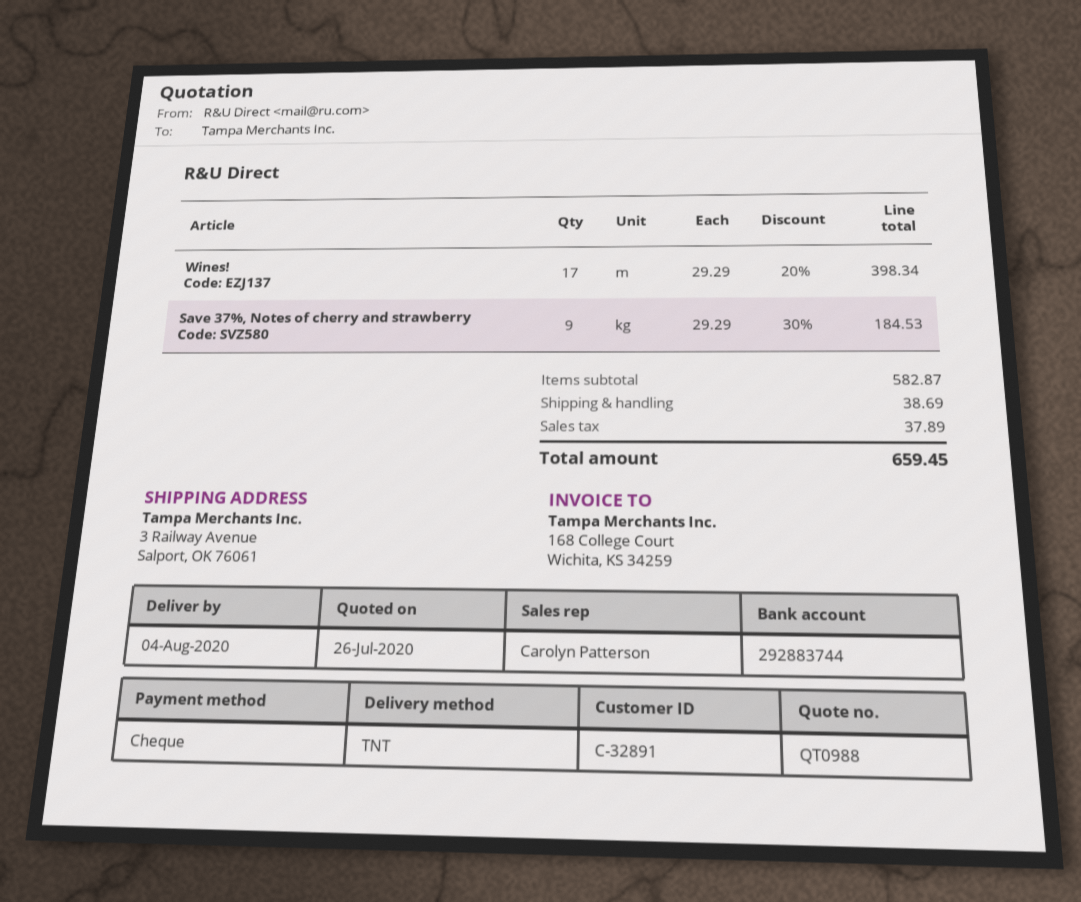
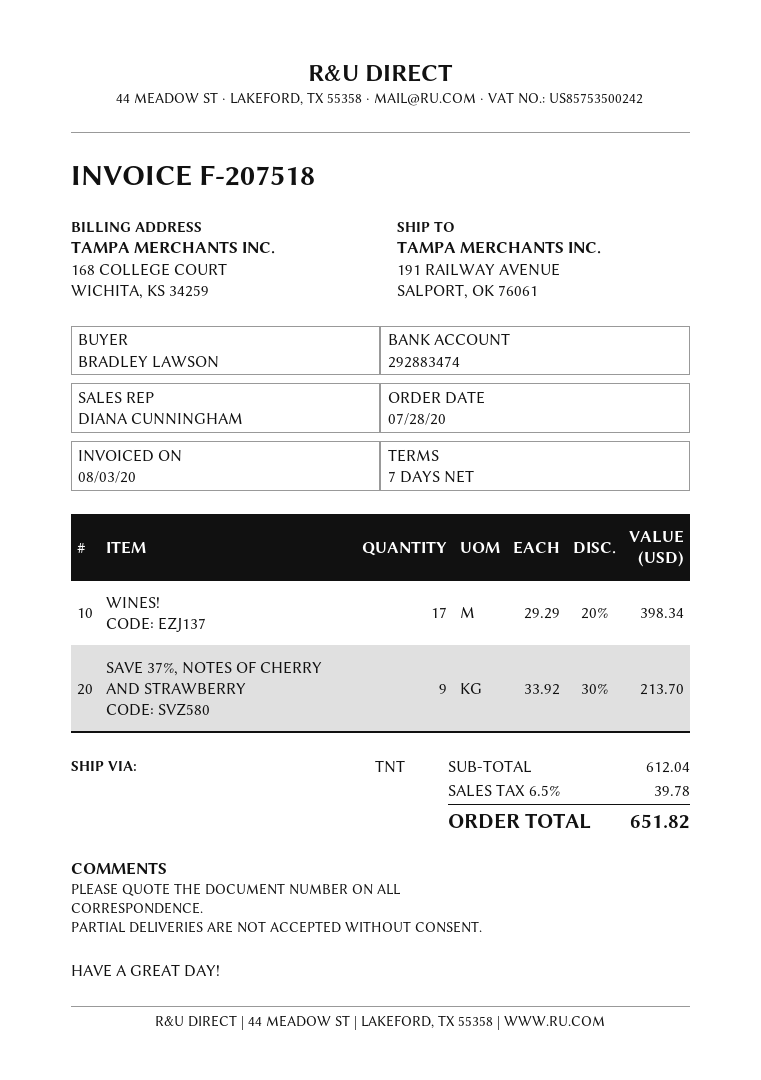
sales rep: Carolyn Patterson -> DIANA CUNNINGHAM
bank account: 292883744 -> 292883474
ship to: 3 Railway Avenue, Salport, OK 76061 -> 191 RAILWAY AVENUE, SALPORT, OK 76061
Save 37%, Notes of cherry and strawberry: 9 x 29.29 - 30% = 184.53 -> 9 x 33.92 - 30% = 213.70
subtotal: 582.87 -> 612.04
shipping: 38.69 -> none
tax: 37.89 -> 39.78
total: 659.45 -> 651.82

